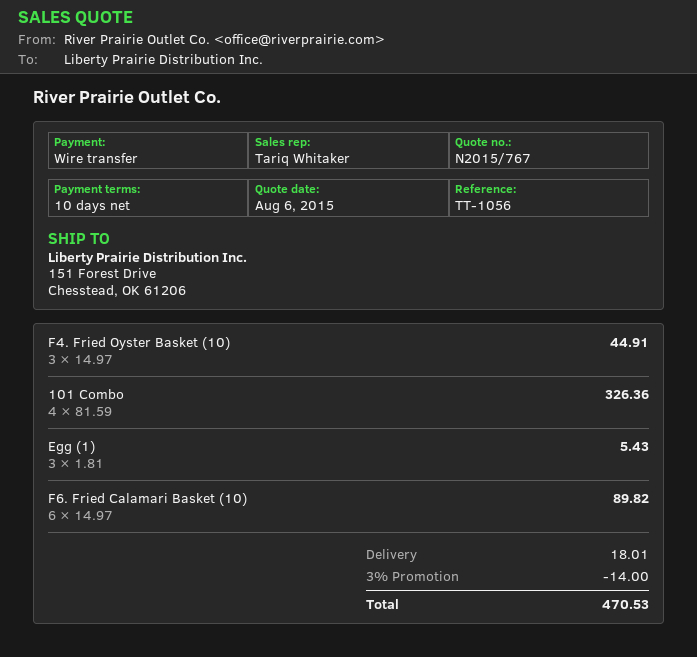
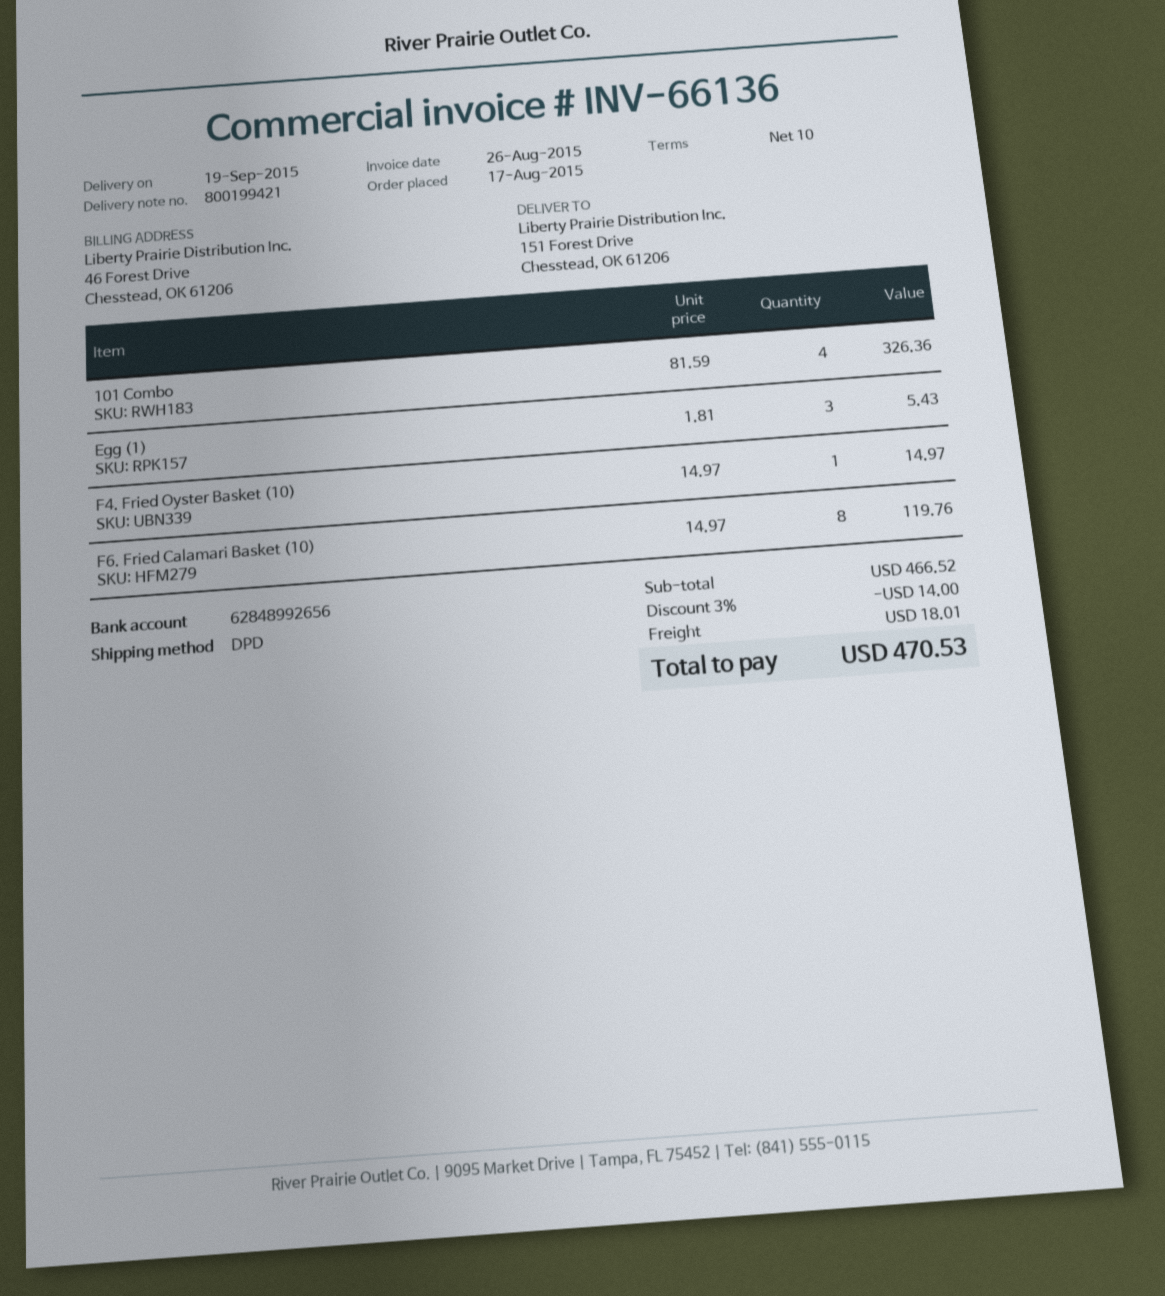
F4. Fried Oyster Basket (10): 3 x 14.97 = 44.91 -> 1 x 14.97 = 14.97
F6. Fried Calamari Basket (10): 6 x 14.97 = 89.82 -> 8 x 14.97 = 119.76

